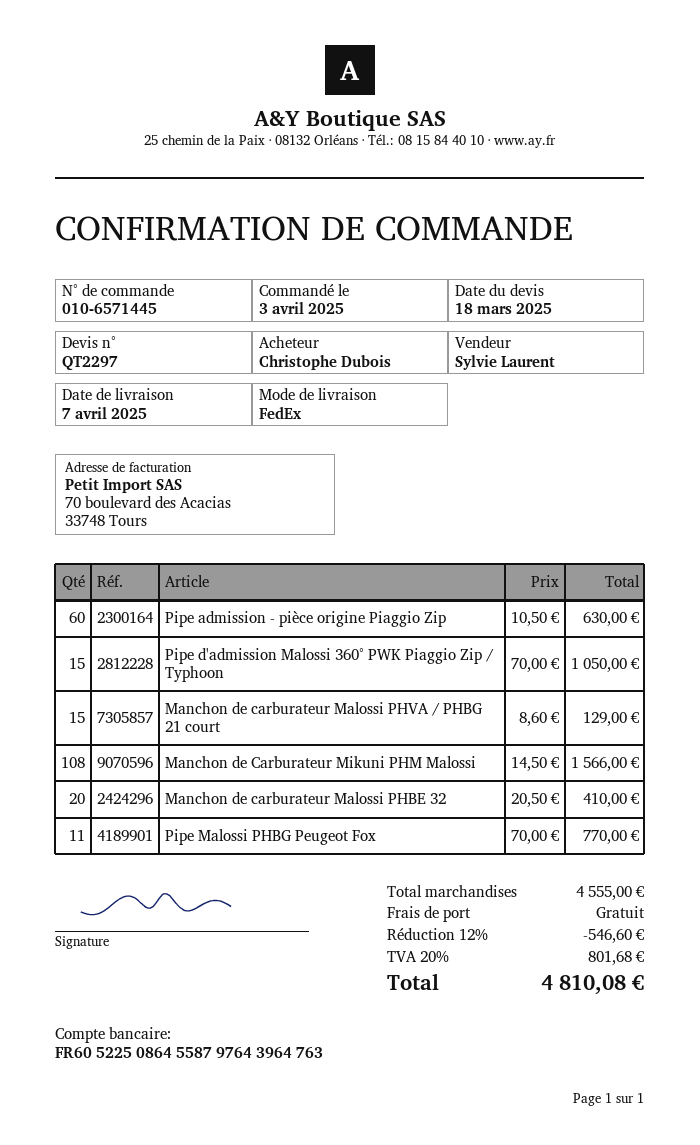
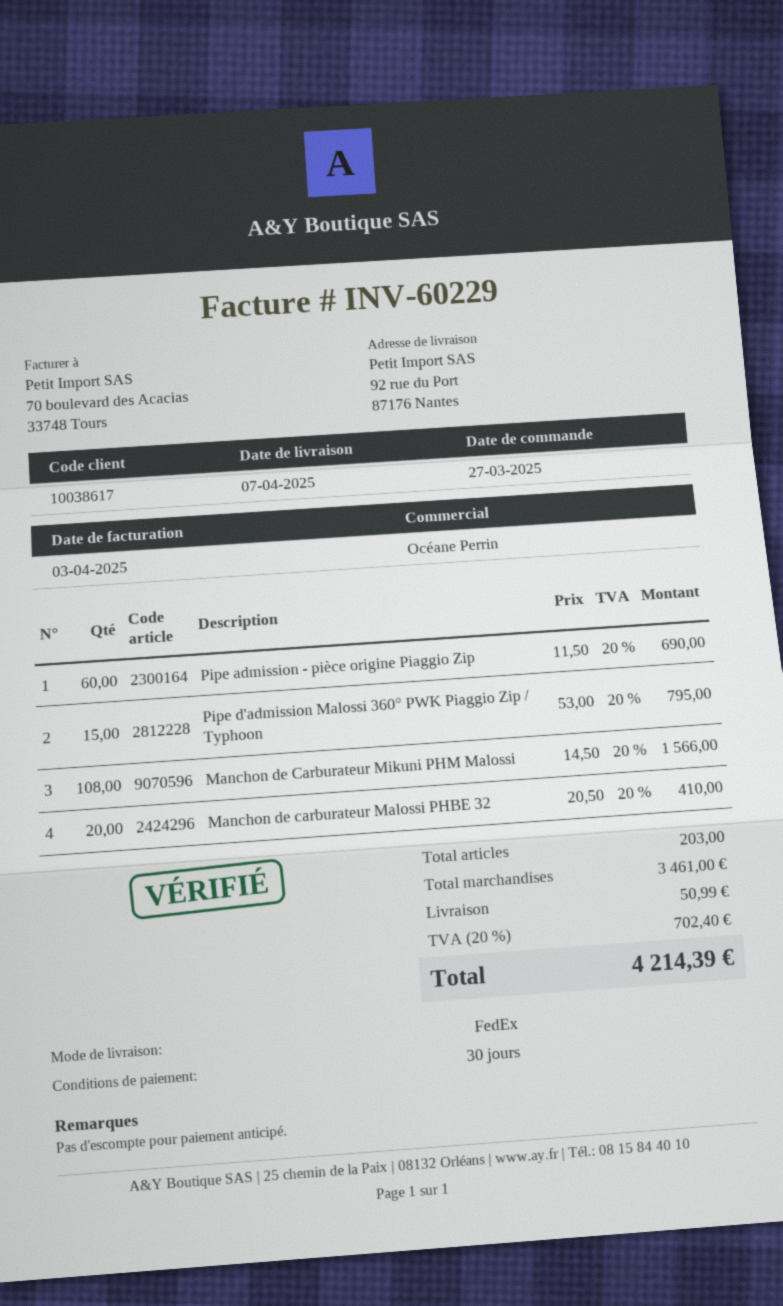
order date: 2025-04-03 -> 2025-03-27
sales rep: Sylvie Laurent -> Océane Perrin
Pipe admission - pièce origine Piaggio Zip: 60 x 10.50 = 630.00 -> 60 x 11.50 = 690.00
Pipe d'admission Malossi 360° PWK Piaggio Zip / Typhoon: 15 x 70.00 = 1050.00 -> 15 x 53.00 = 795.00
Manchon de carburateur Malossi PHVA / PHBG 21 court: 15 x 8.60 = 129.00 -> none
Pipe Malossi PHBG Peugeot Fox: 11 x 70.00 = 770.00 -> none
subtotal: 4555.00 -> 3461.00
discount: 12% = 546.60 -> none
shipping: 0.00 -> 50.99
tax: 20% = 801.68 -> 20% = 702.40
total: 4810.08 -> 4214.39

